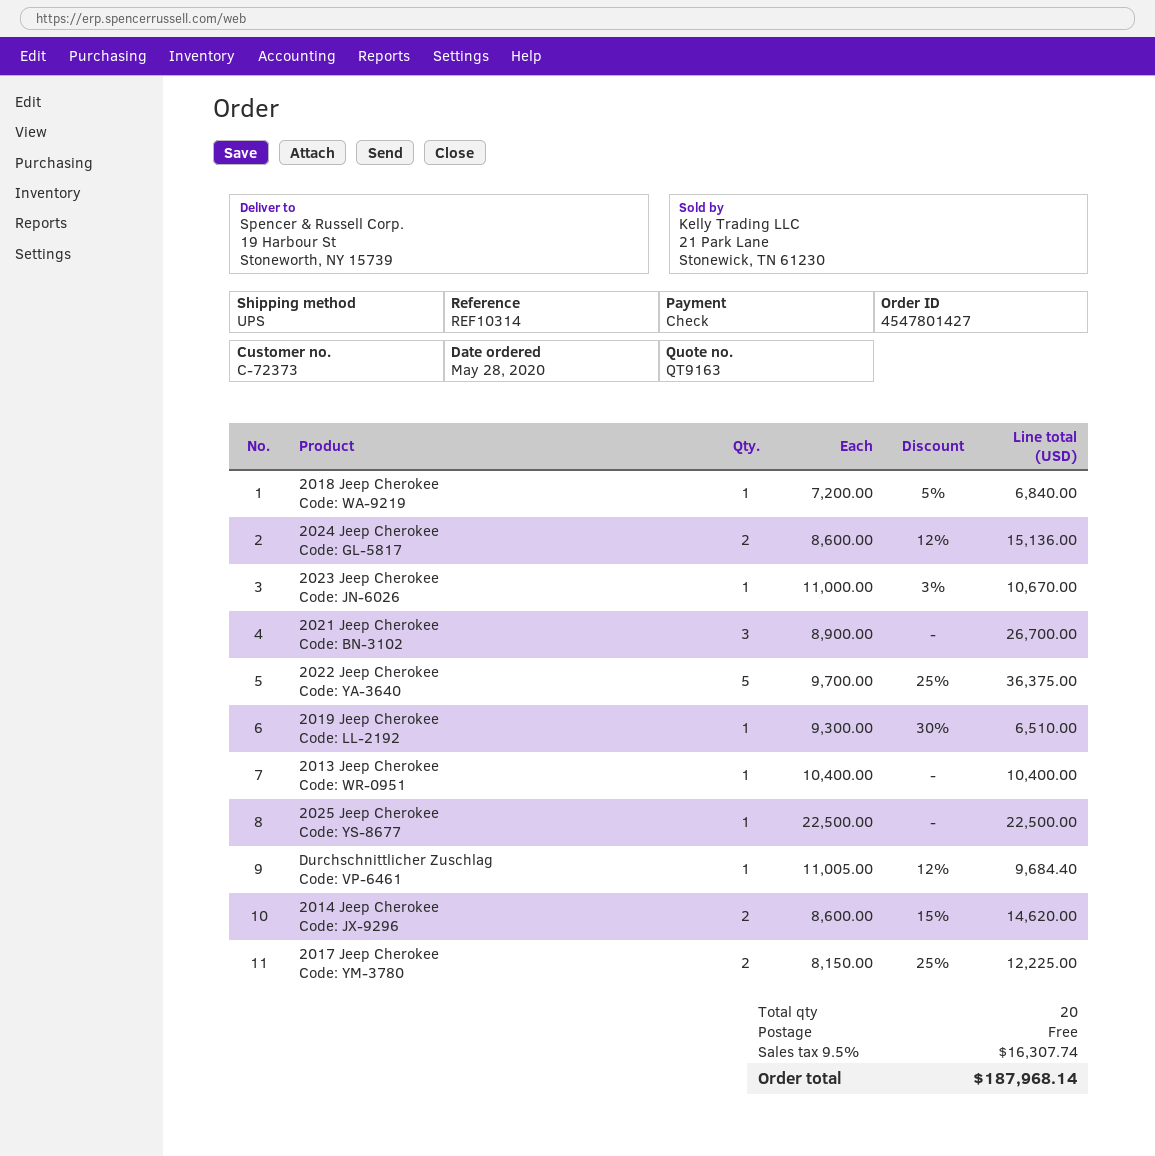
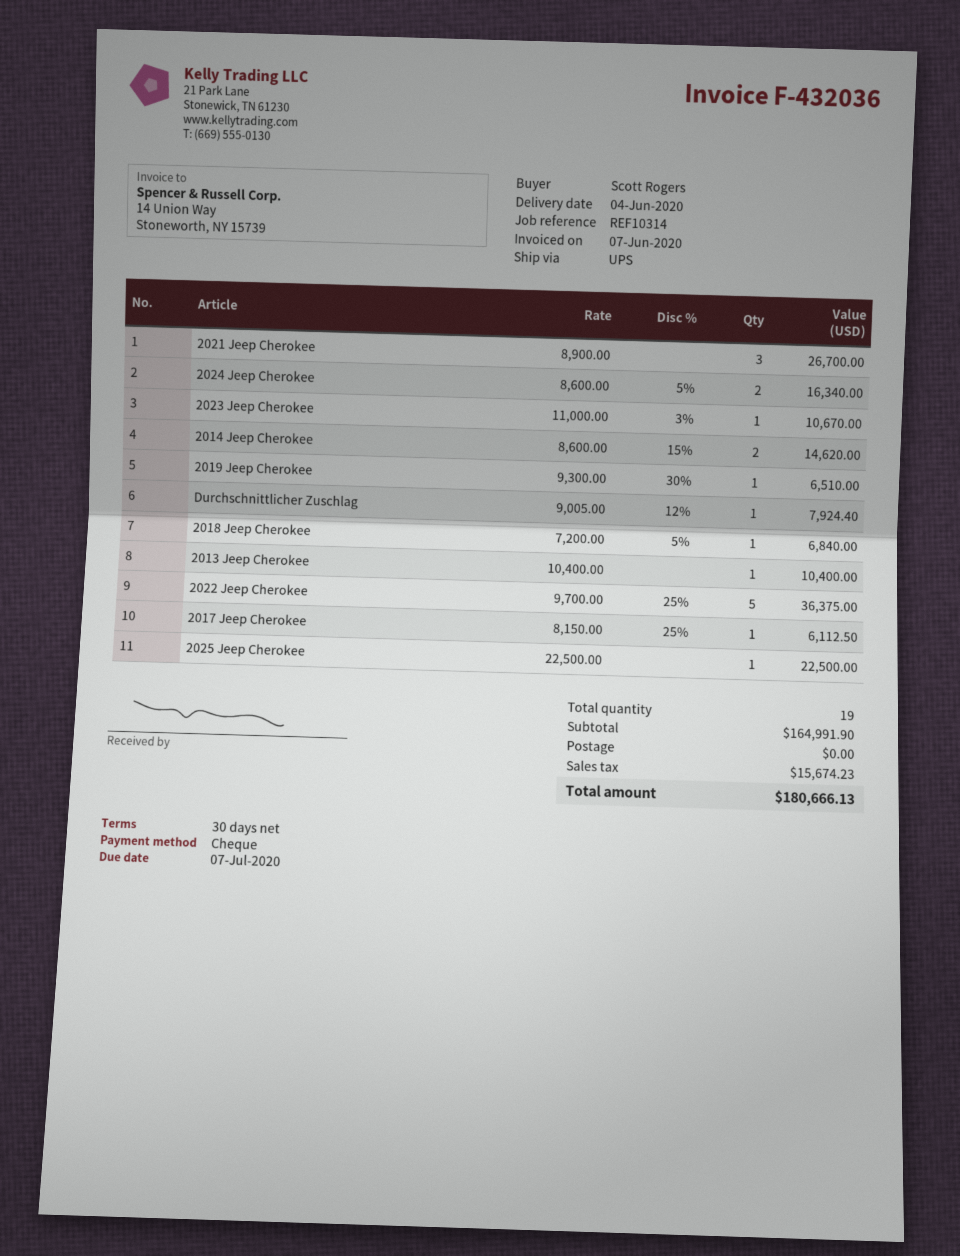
2024 Jeep Cherokee: 2 x 8600.00 - 12% = 15136.00 -> 2 x 8600.00 - 5% = 16340.00
Durchschnittlicher Zuschlag: 1 x 11005.00 - 12% = 9684.40 -> 1 x 9005.00 - 12% = 7924.40
2017 Jeep Cherokee: 2 x 8150.00 - 25% = 12225.00 -> 1 x 8150.00 - 25% = 6112.50
total quantity: 20 -> 19
tax: 16307.74 -> 15674.23
total: 187968.14 -> 180666.13

